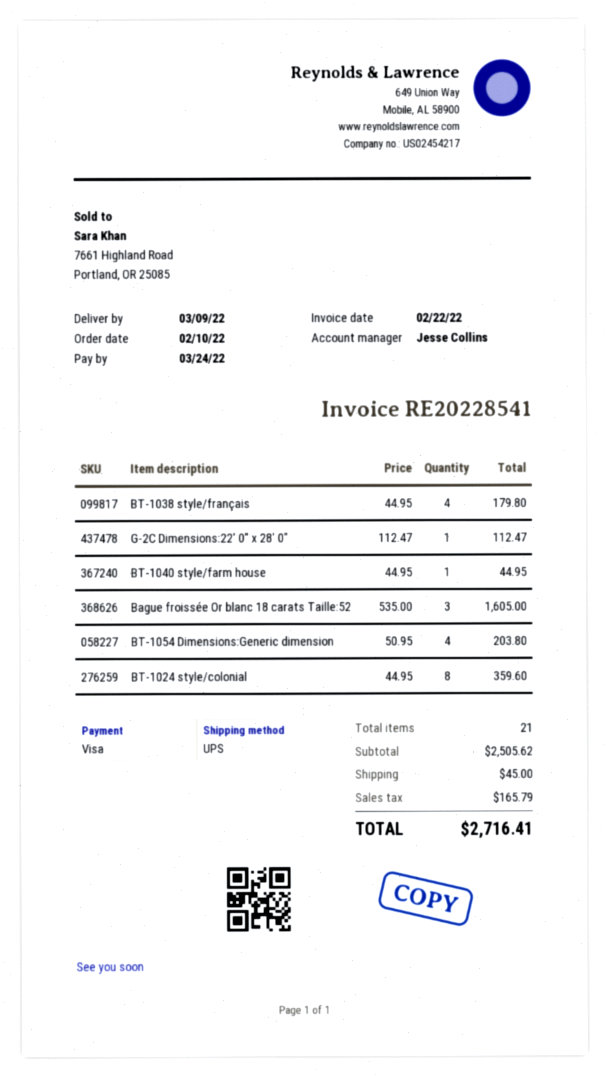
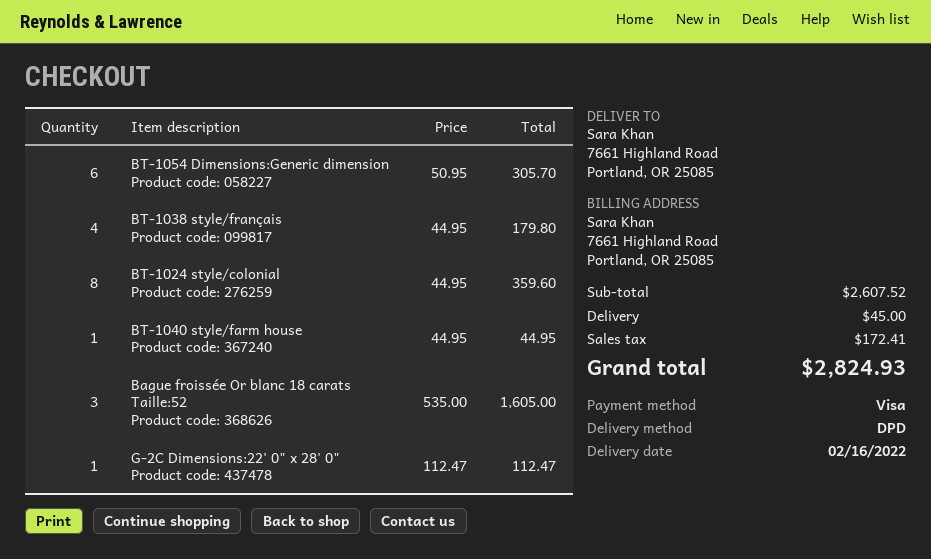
delivery date: 2022-03-09 -> 2022-02-16
shipping method: UPS -> DPD
BT-1054 Dimensions:Generic dimension: 4 x 50.95 = 203.80 -> 6 x 50.95 = 305.70
subtotal: 2505.62 -> 2607.52
tax: 165.79 -> 172.41
total: 2716.41 -> 2824.93

